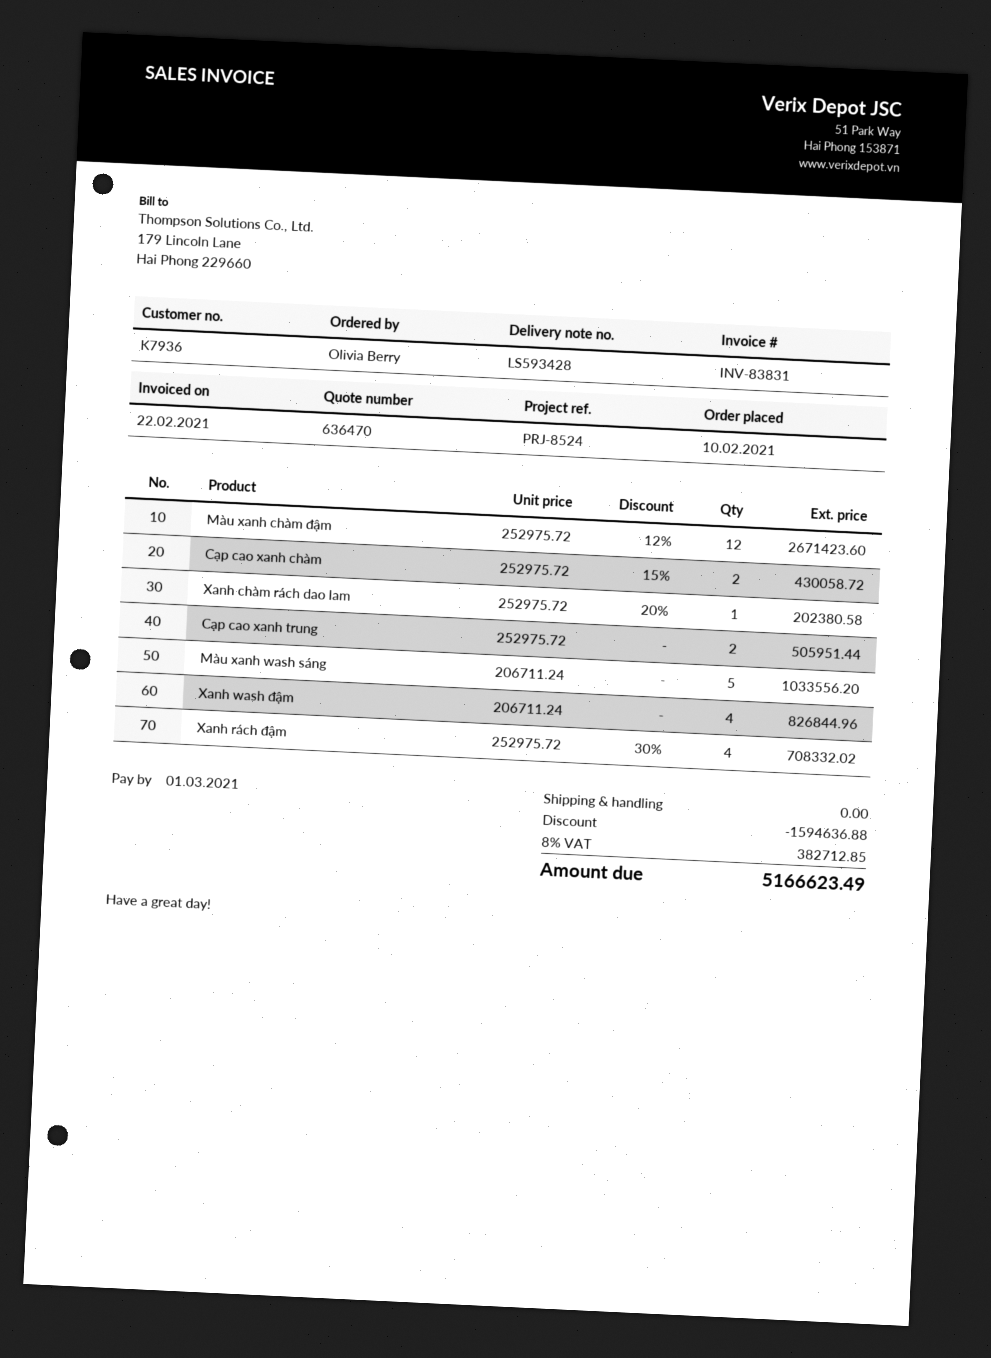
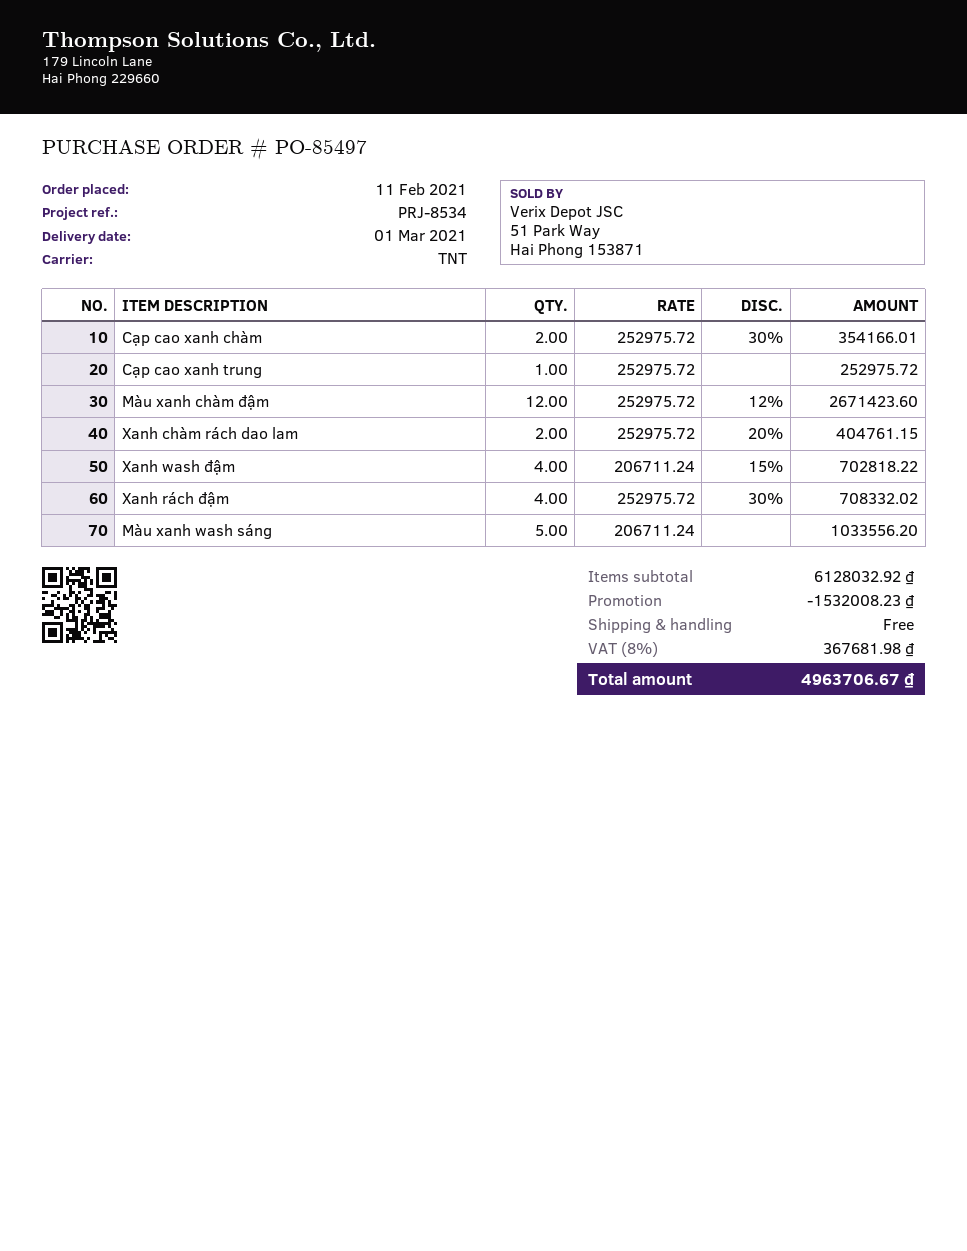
order date: 2021-02-10 -> 2021-02-11
reference: PRJ-8524 -> PRJ-8534
Cạp cao xanh chàm: 2 x 252975.72 - 15% = 430058.72 -> 2 x 252975.72 - 30% = 354166.01
Xanh chàm rách dao lam: 1 x 252975.72 - 20% = 202380.58 -> 2 x 252975.72 - 20% = 404761.15
Cạp cao xanh trung: 2 x 252975.72 = 505951.44 -> 1 x 252975.72 = 252975.72
Xanh wash đậm: 4 x 206711.24 = 826844.96 -> 4 x 206711.24 - 15% = 702818.22
discount: 1594636.88 -> 1532008.23
tax: 8% = 382712.85 -> 8% = 367681.98
total: 5166623.49 -> 4963706.67

